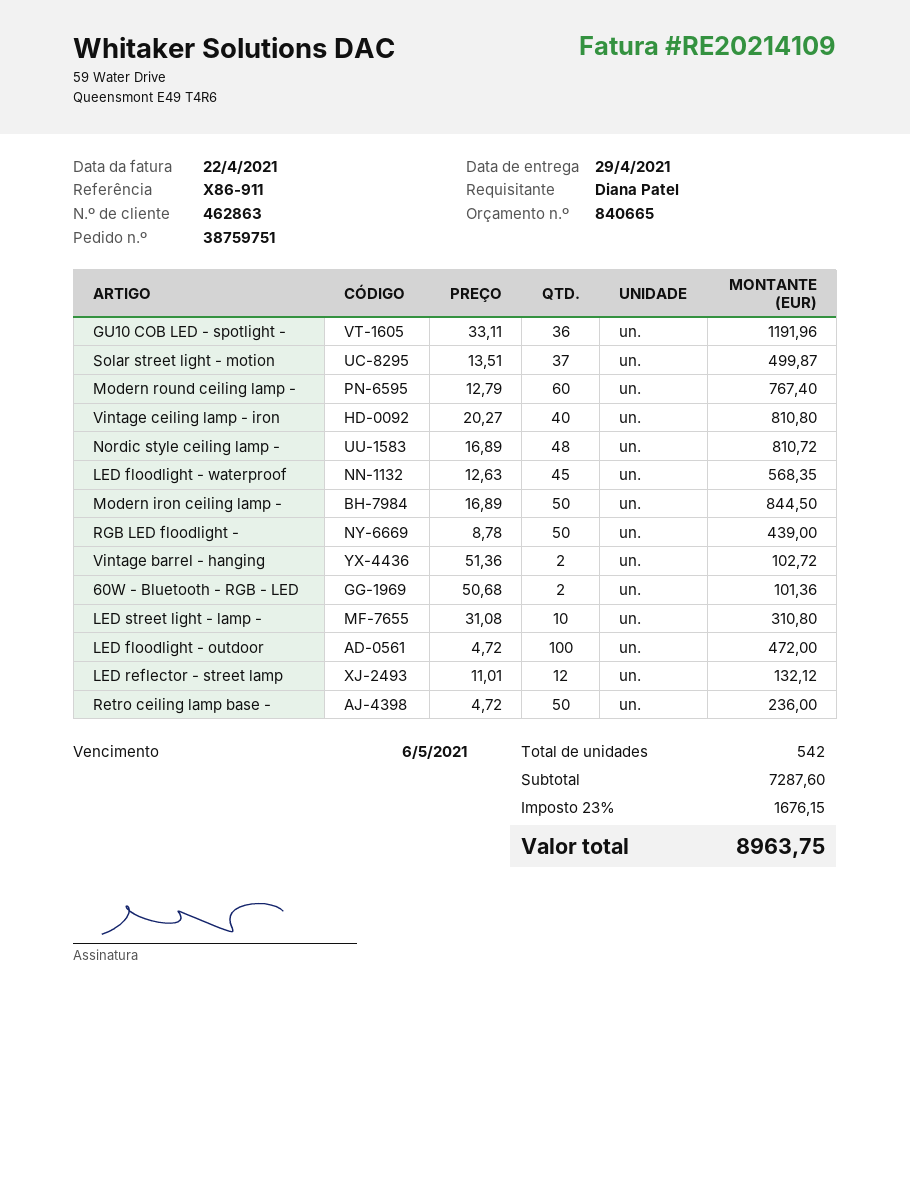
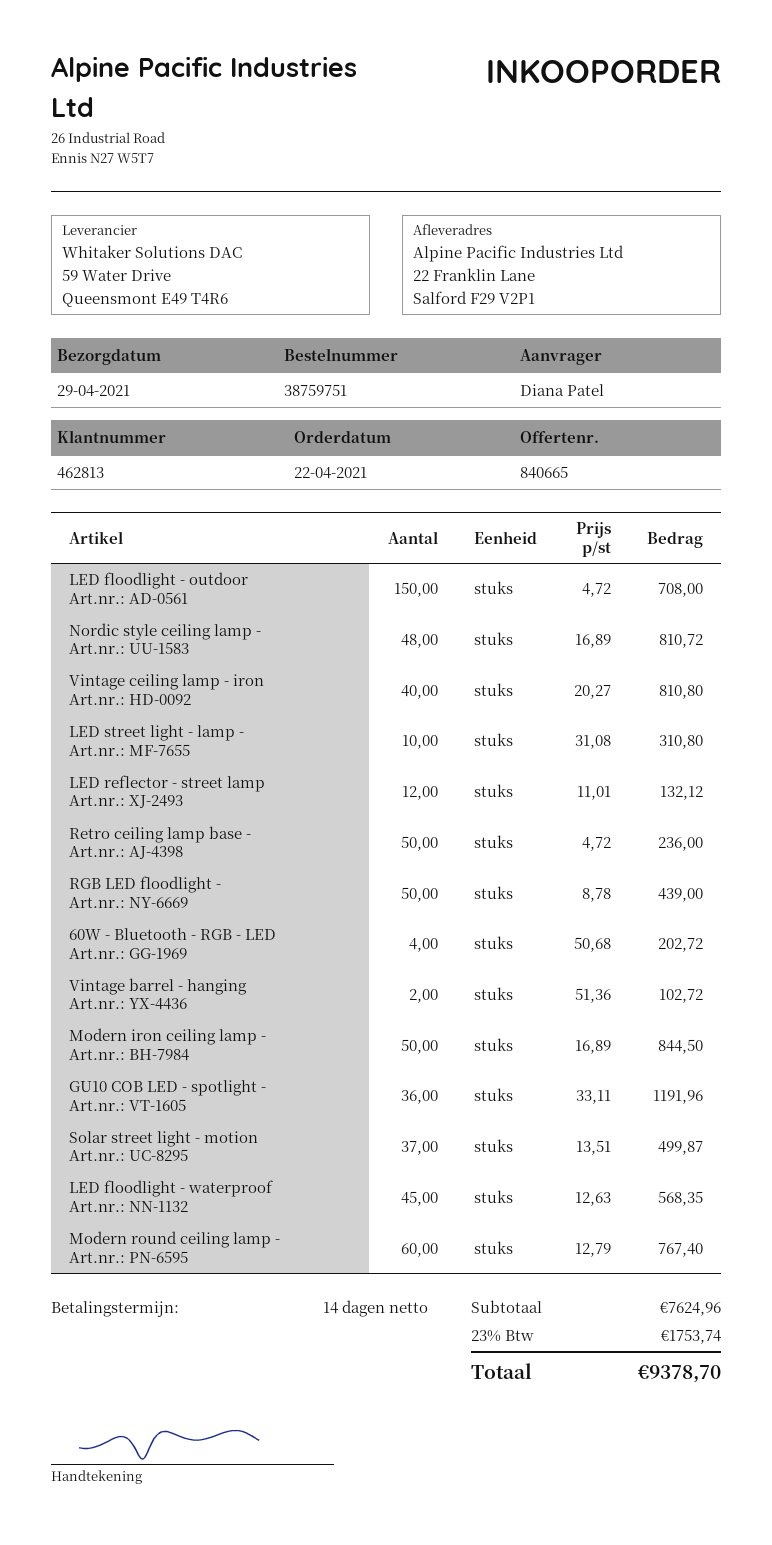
customer number: 462863 -> 462813
60W - Bluetooth - RGB - LED: 2 x 50.68 = 101.36 -> 4 x 50.68 = 202.72
LED floodlight - outdoor: 100 x 4.72 = 472.00 -> 150 x 4.72 = 708.00
subtotal: 7287.60 -> 7624.96
tax: 23% = 1676.15 -> 23% = 1753.74
total: 8963.75 -> 9378.70

